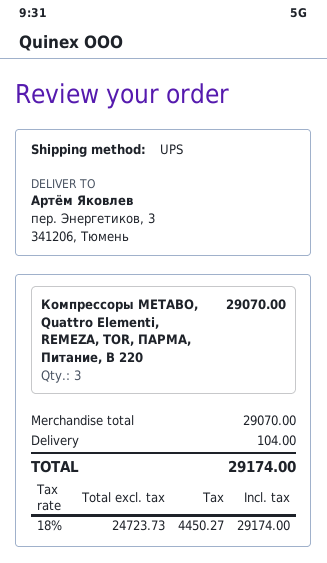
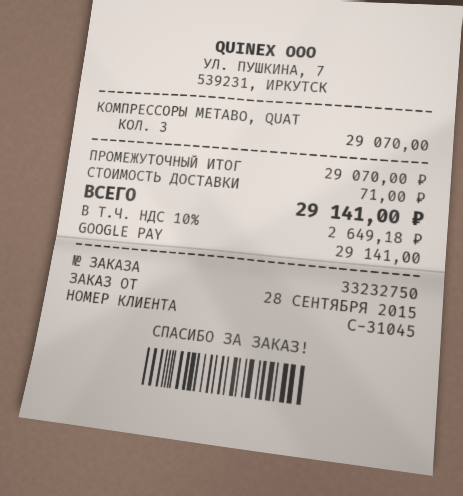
shipping: 104.00 -> 71.00
tax: 18% = 4450.27 -> 10% = 2649.18
total: 29174.00 -> 29141.00

